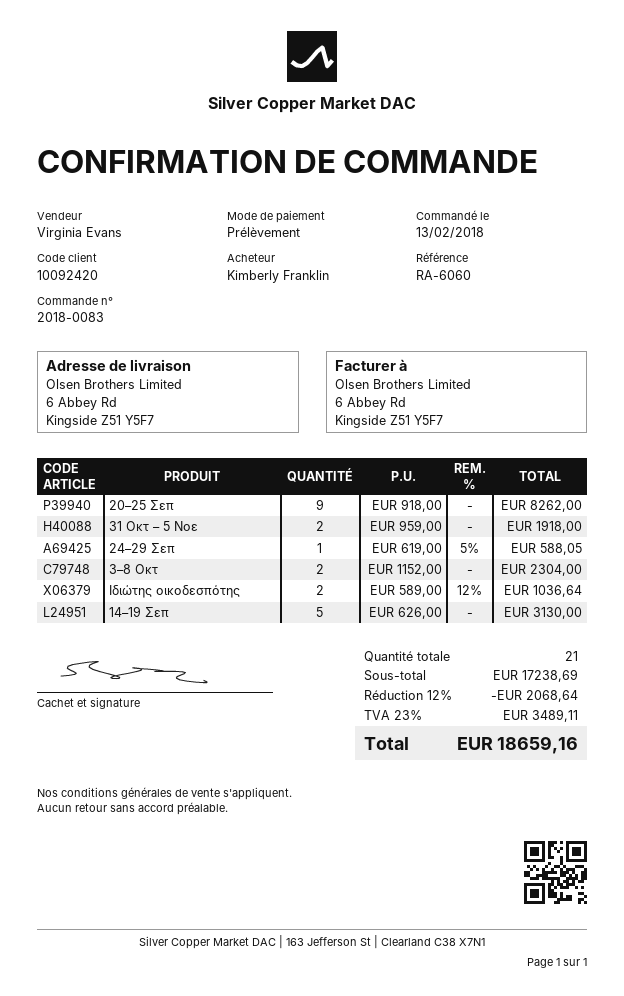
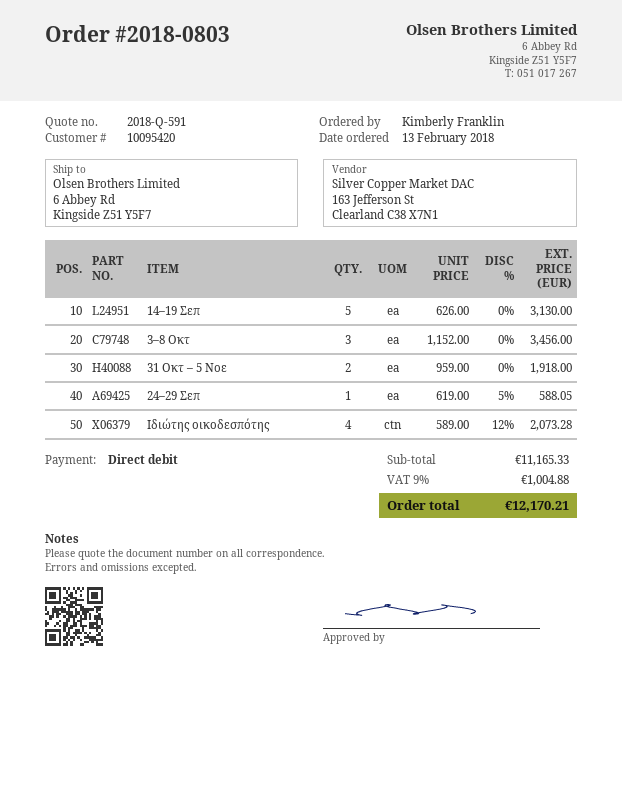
order number: 2018-0083 -> 2018-0803
customer number: 10092420 -> 10095420
20–25 Σεπ: 9 x 918.00 = 8262.00 -> none
3–8 Οκτ: 2 x 1152.00 = 2304.00 -> 3 x 1152.00 = 3456.00
Ιδιώτης οικοδεσπότης: 2 x 589.00 - 12% = 1036.64 -> 4 x 589.00 - 12% = 2073.28
subtotal: 17238.69 -> 11165.33
discount: 12% = 2068.64 -> none
tax: 23% = 3489.11 -> 9% = 1004.88
total: 18659.16 -> 12170.21

